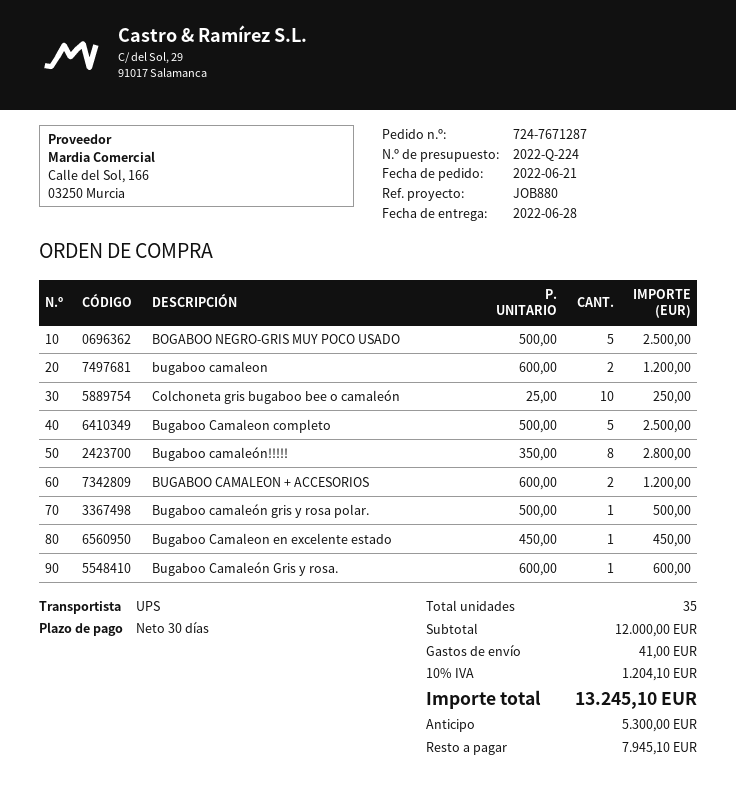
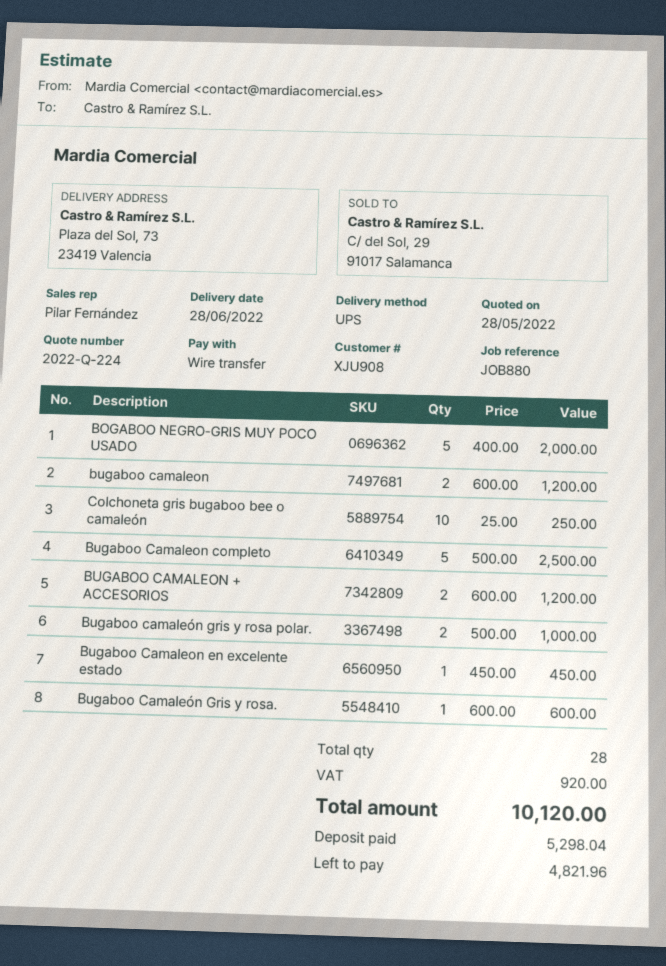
BOGABOO NEGRO-GRIS MUY POCO USADO: 5 x 500.00 = 2500.00 -> 5 x 400.00 = 2000.00
Bugaboo camaleón!!!!!: 8 x 350.00 = 2800.00 -> none
Bugaboo camaleón gris y rosa polar.: 1 x 500.00 = 500.00 -> 2 x 500.00 = 1000.00
total quantity: 35 -> 28
shipping: 41.00 -> none
tax: 1204.10 -> 920.00
total: 13245.10 -> 10120.00
deposit: 5300.00 -> 5298.04
balance: 7945.10 -> 4821.96

